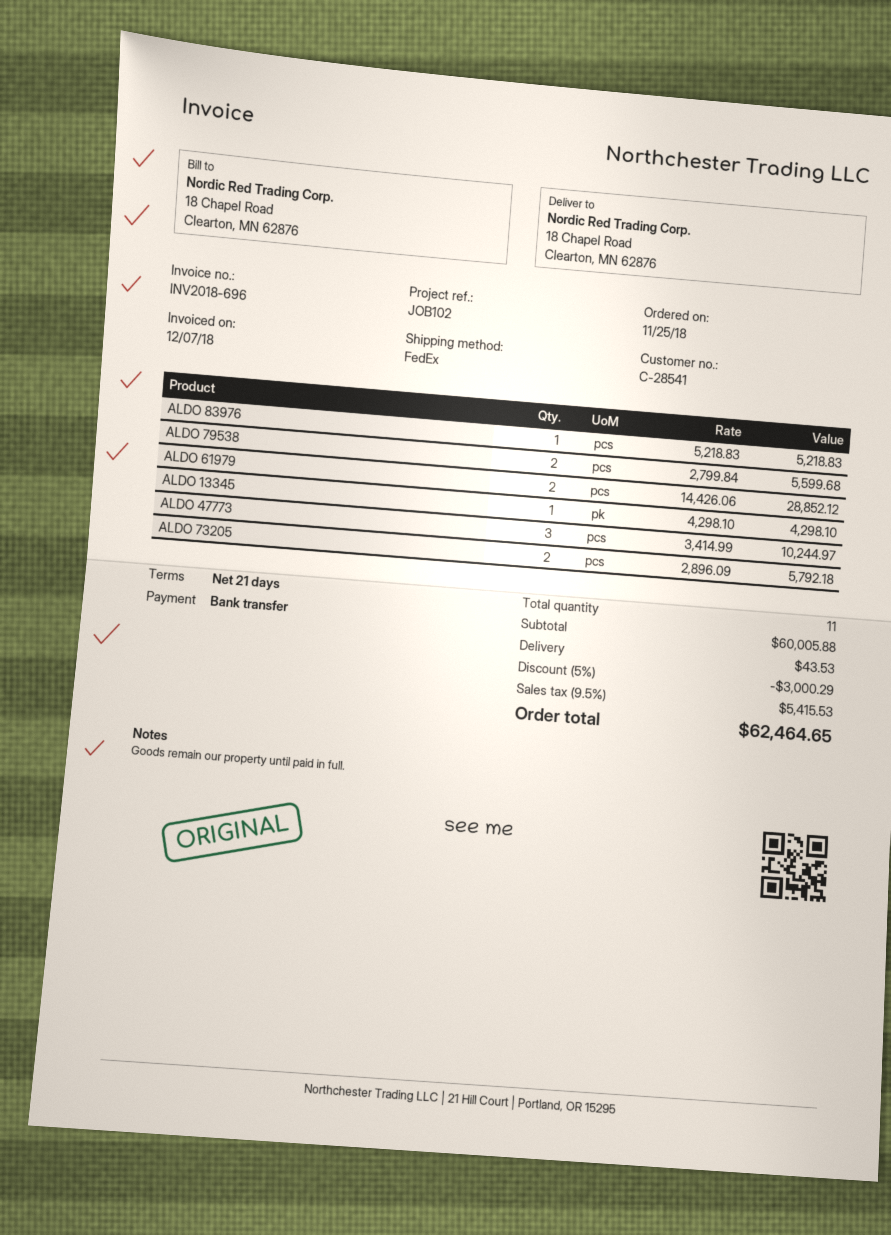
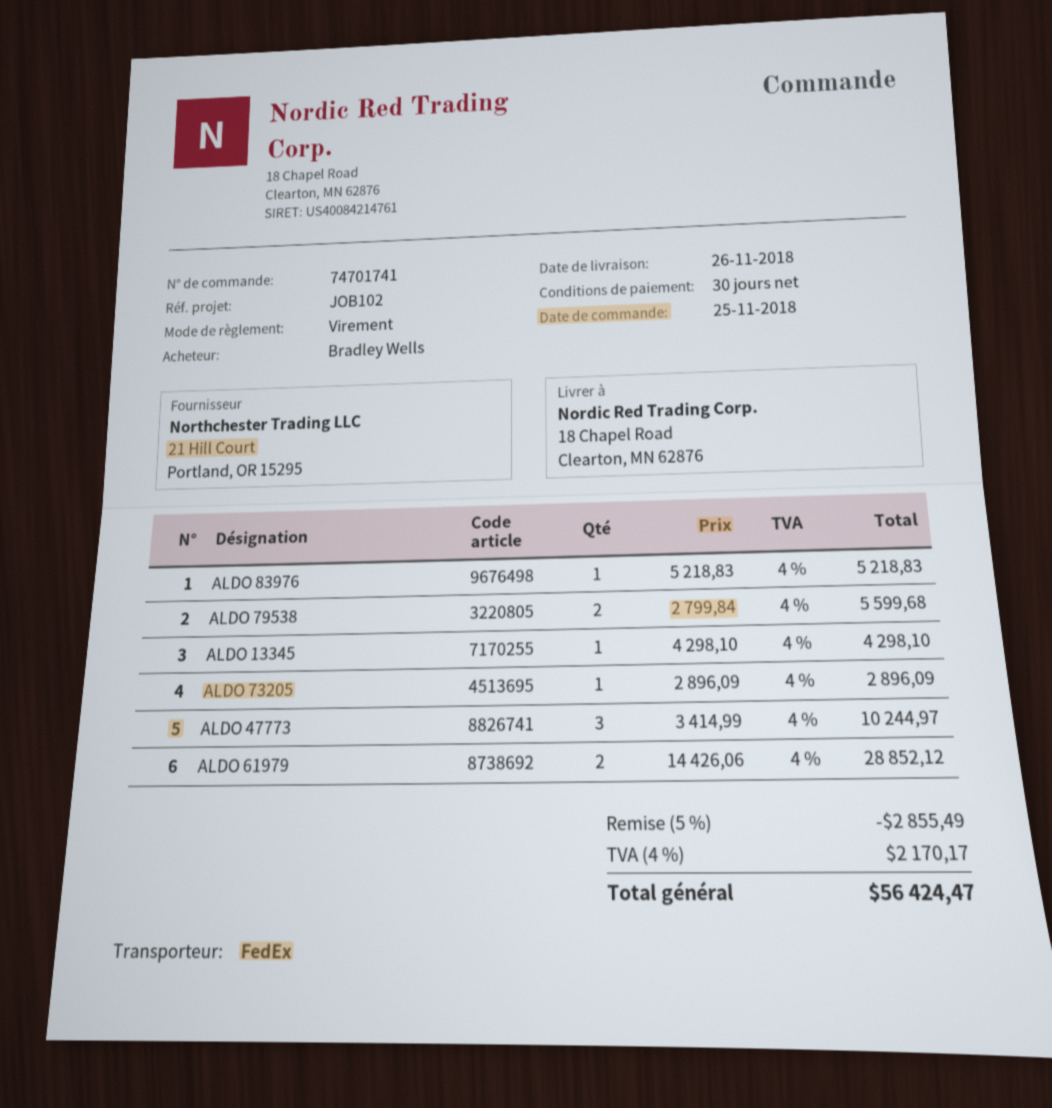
payment terms: 21 days -> 30 days
ALDO 73205: 2 x 2896.09 = 5792.18 -> 1 x 2896.09 = 2896.09
discount: 5% = 3000.29 -> 5% = 2855.49
shipping: 43.53 -> none
tax: 9.5% = 5415.53 -> 4% = 2170.17
total: 62464.65 -> 56424.47

